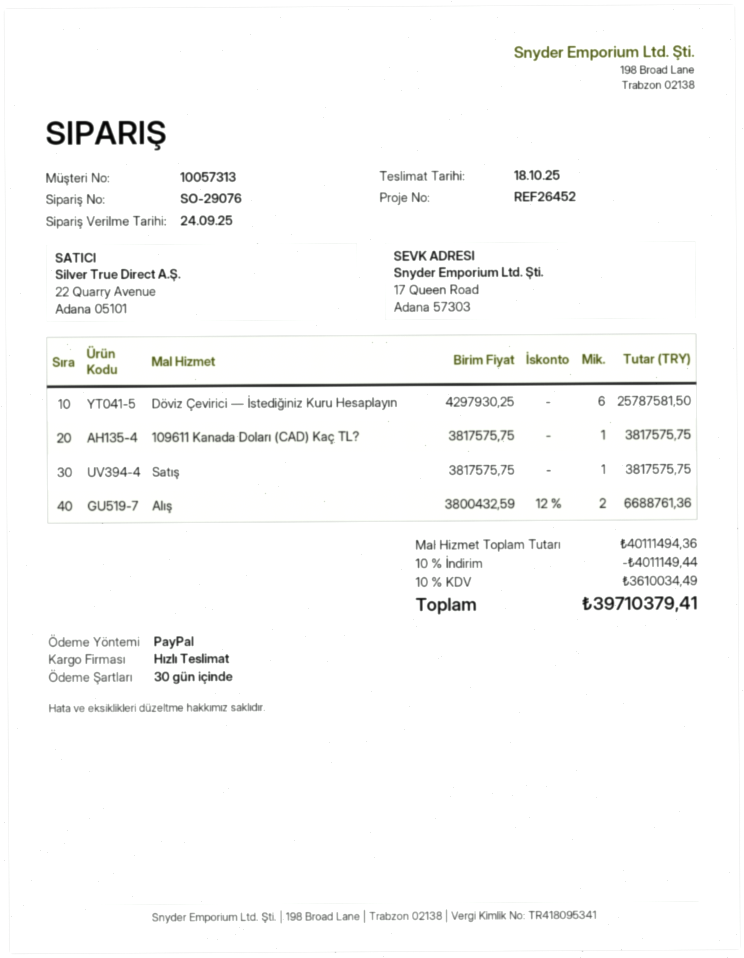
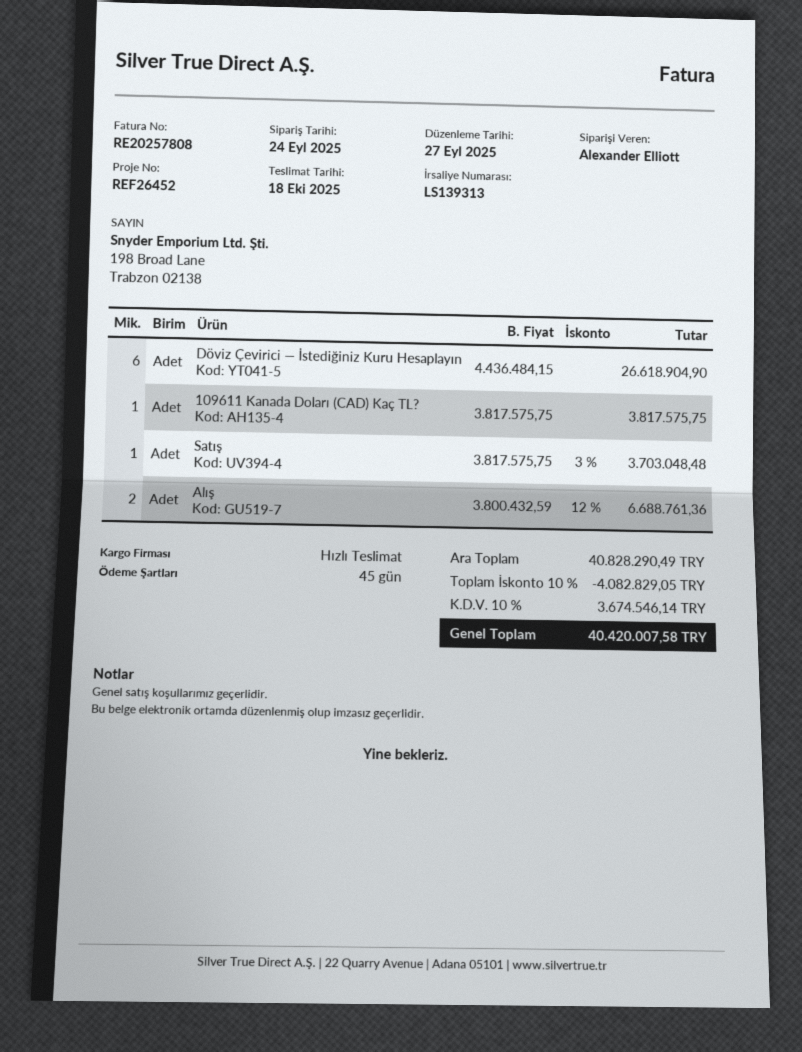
payment terms: 30 days -> 45 days
Döviz Çevirici — İstediğiniz Kuru Hesaplayın: 6 x 4297930.25 = 25787581.50 -> 6 x 4436484.15 = 26618904.90
Satış: 1 x 3817575.75 = 3817575.75 -> 1 x 3817575.75 - 3% = 3703048.48
subtotal: 40111494.36 -> 40828290.49
discount: 10% = 4011149.44 -> 10% = 4082829.05
tax: 10% = 3610034.49 -> 10% = 3674546.14
total: 39710379.41 -> 40420007.58

